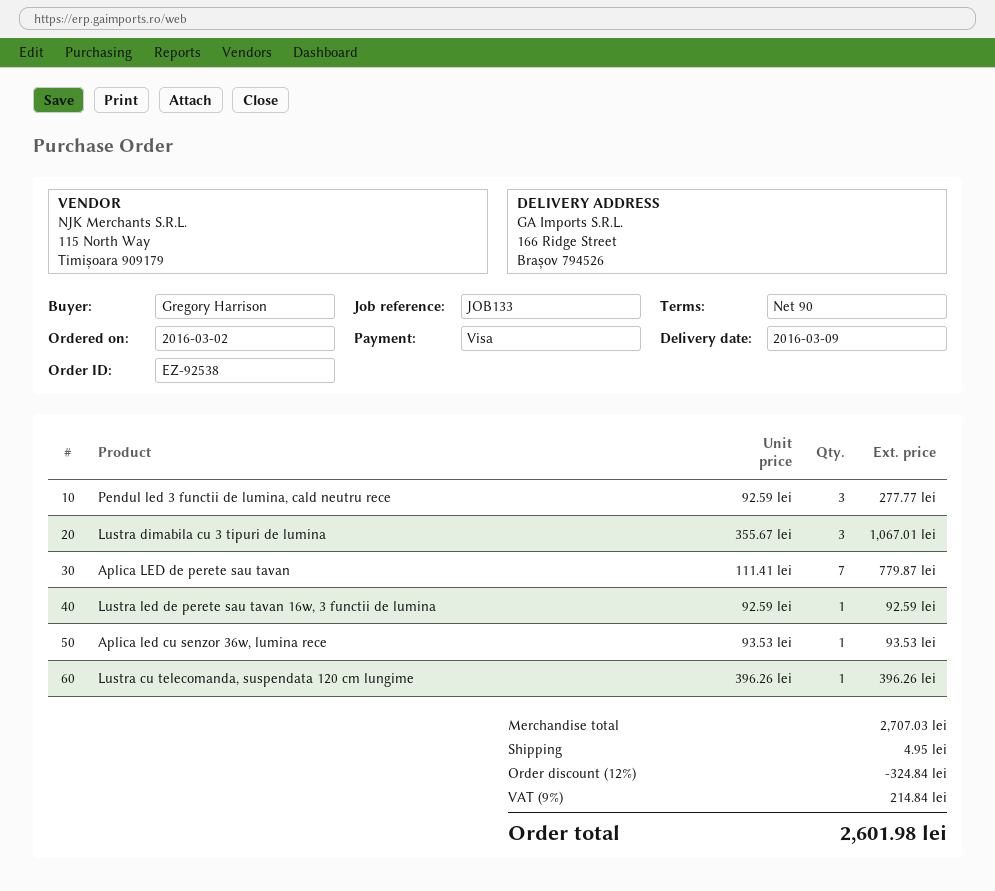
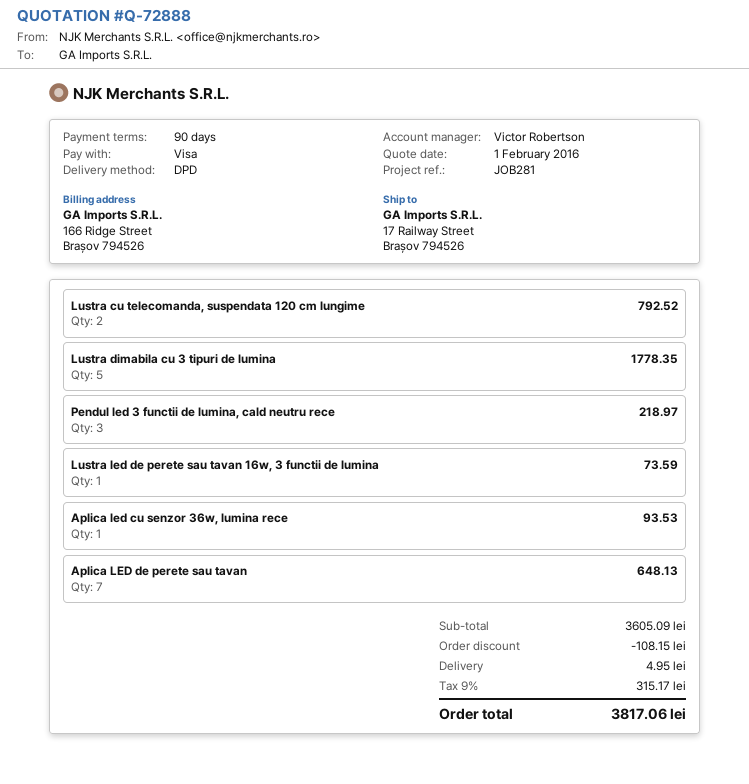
reference: JOB133 -> JOB281
ship to: 166 Ridge Street, Brașov 794526 -> 17 Railway Street, Brașov 794526
Pendul led 3 functii de lumina, cald neutru rece: 3 for 277.77 -> 3 for 218.97
Lustra dimabila cu 3 tipuri de lumina: 3 for 1067.01 -> 5 for 1778.35
Aplica LED de perete sau tavan: 7 for 779.87 -> 7 for 648.13
Lustra led de perete sau tavan 16w, 3 functii de lumina: 1 for 92.59 -> 1 for 73.59
Lustra cu telecomanda, suspendata 120 cm lungime: 1 for 396.26 -> 2 for 792.52
subtotal: 2707.03 -> 3605.09
discount: 324.84 -> 108.15
tax: 9% = 214.84 -> 9% = 315.17
total: 2601.98 -> 3817.06

